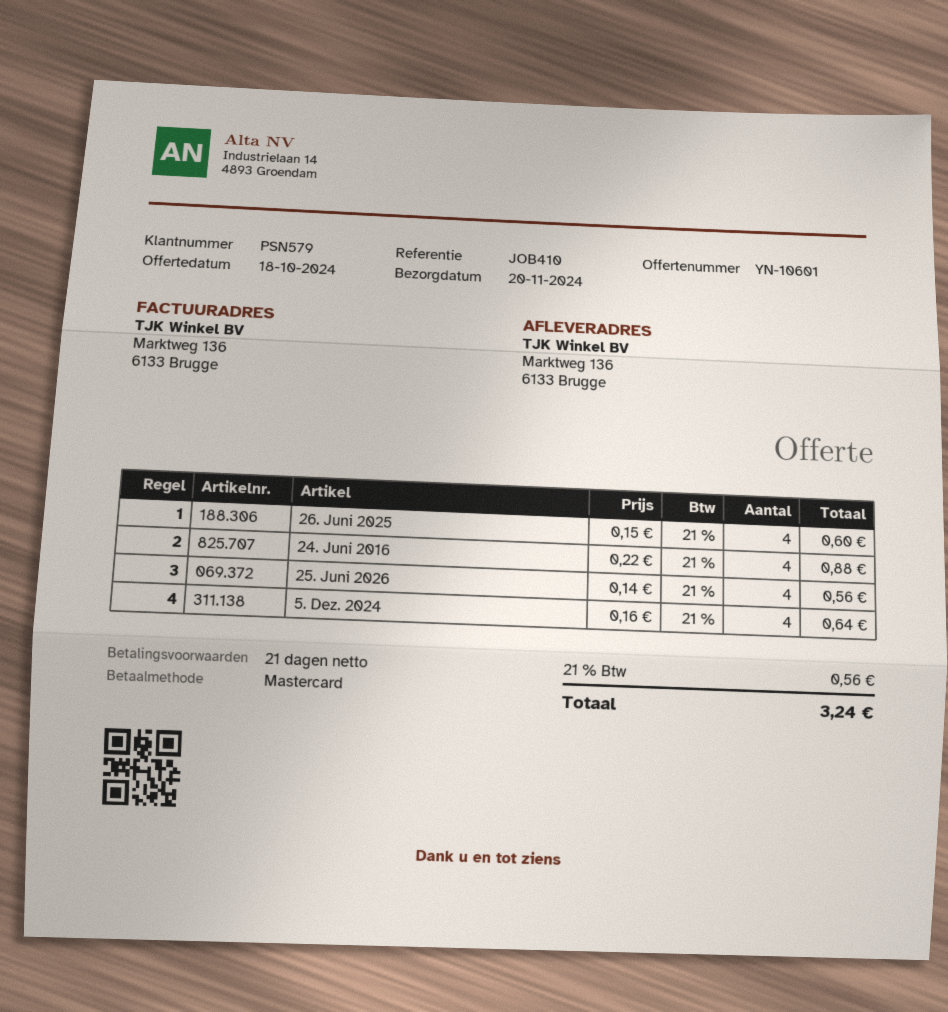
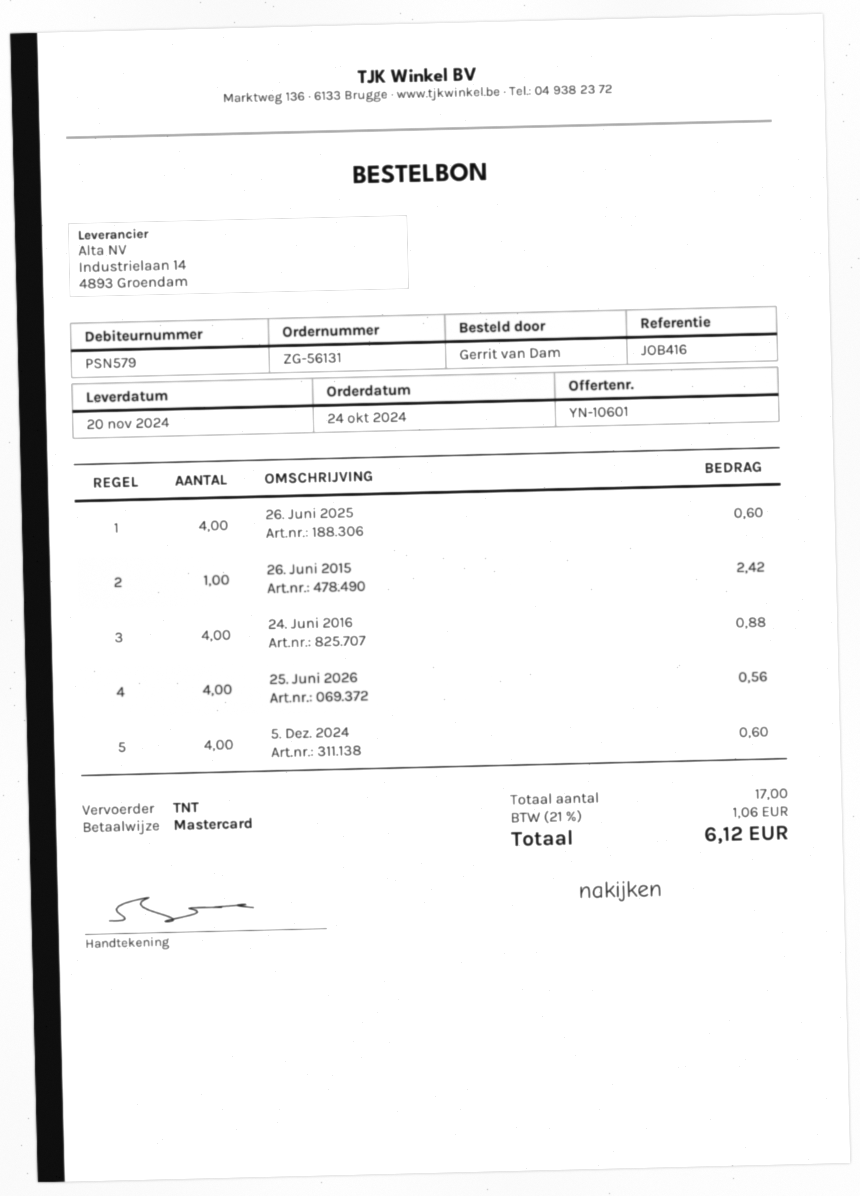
reference: JOB410 -> JOB416
5. Dez. 2024: 4 for 0.64 -> 4 for 0.60
26. Juni 2015: none -> 1 for 2.42
tax: 21% = 0.56 -> 21% = 1.06
total: 3.24 -> 6.12

